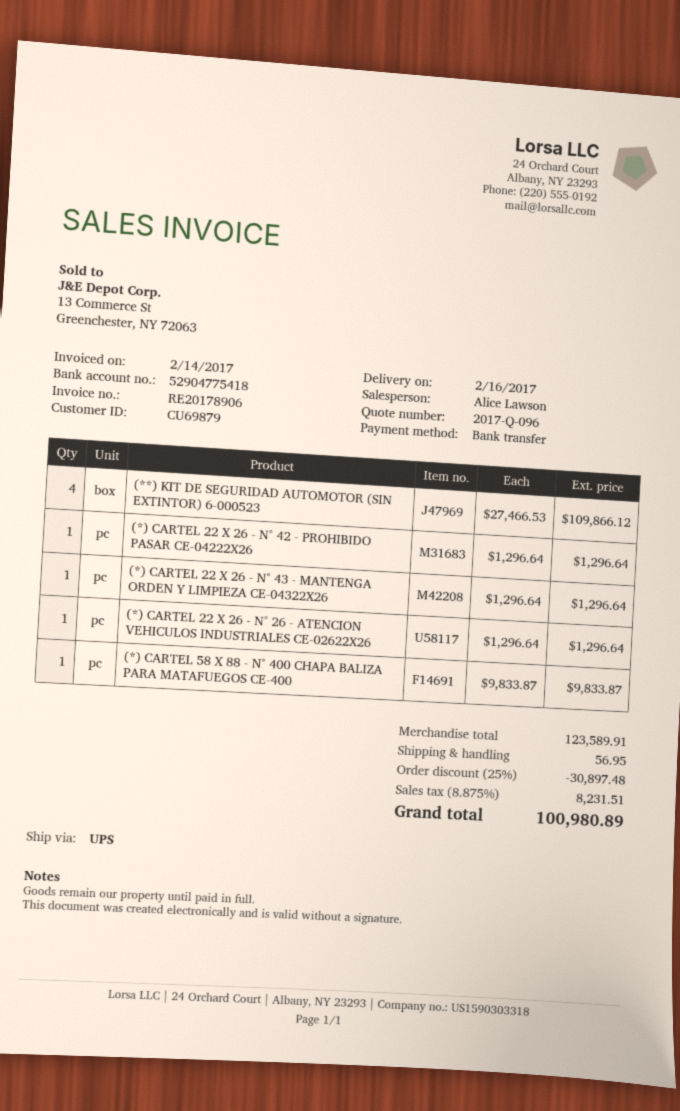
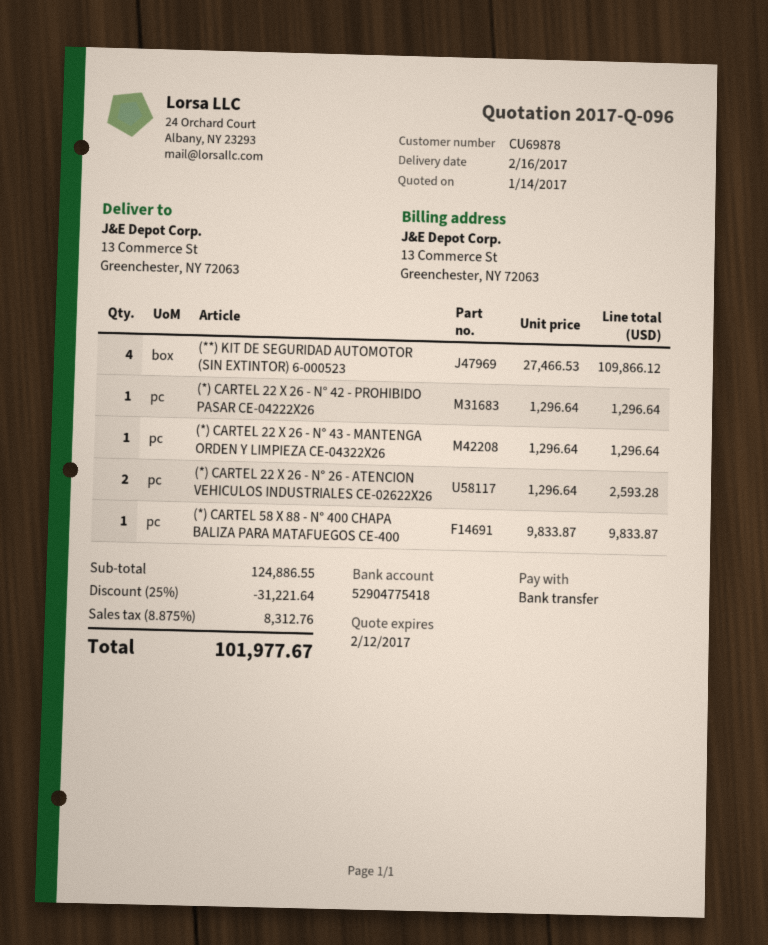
customer number: CU69879 -> CU69878
(*) CARTEL 22 X 26 - N° 26 - ATENCION VEHICULOS INDUSTRIALES CE-02622X26: 1 x 1296.64 = 1296.64 -> 2 x 1296.64 = 2593.28
subtotal: 123589.91 -> 124886.55
discount: 25% = 30897.48 -> 25% = 31221.64
shipping: 56.95 -> none
tax: 8.875% = 8231.51 -> 8.875% = 8312.76
total: 100980.89 -> 101977.67

